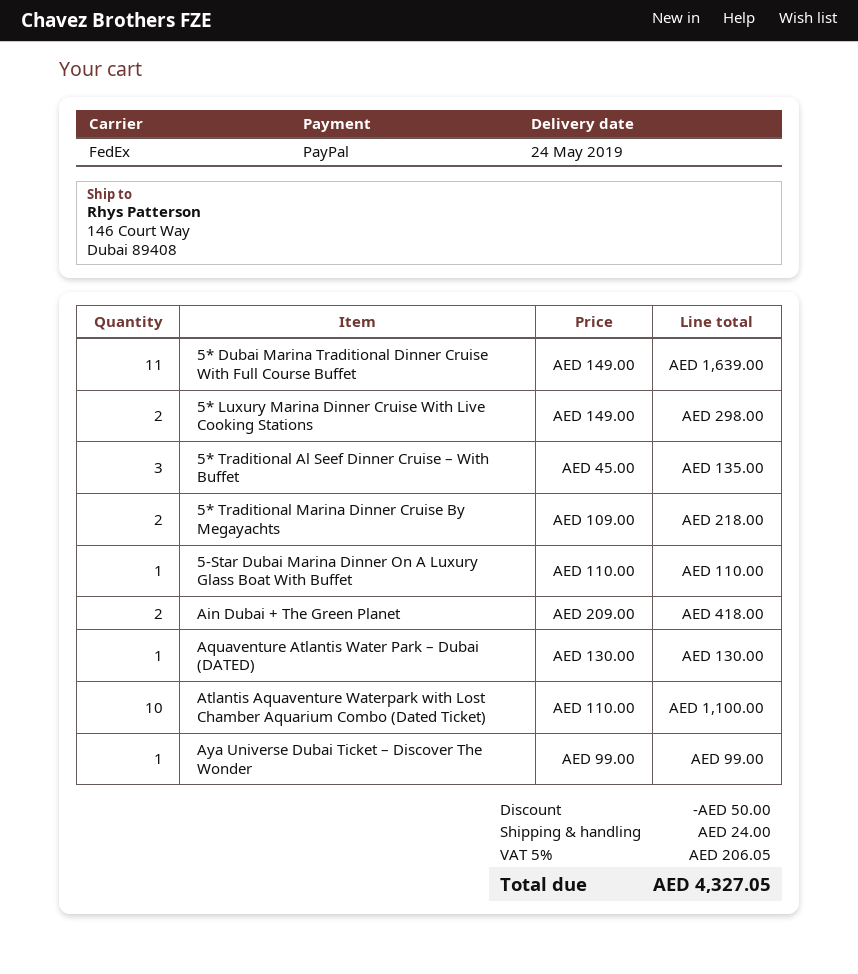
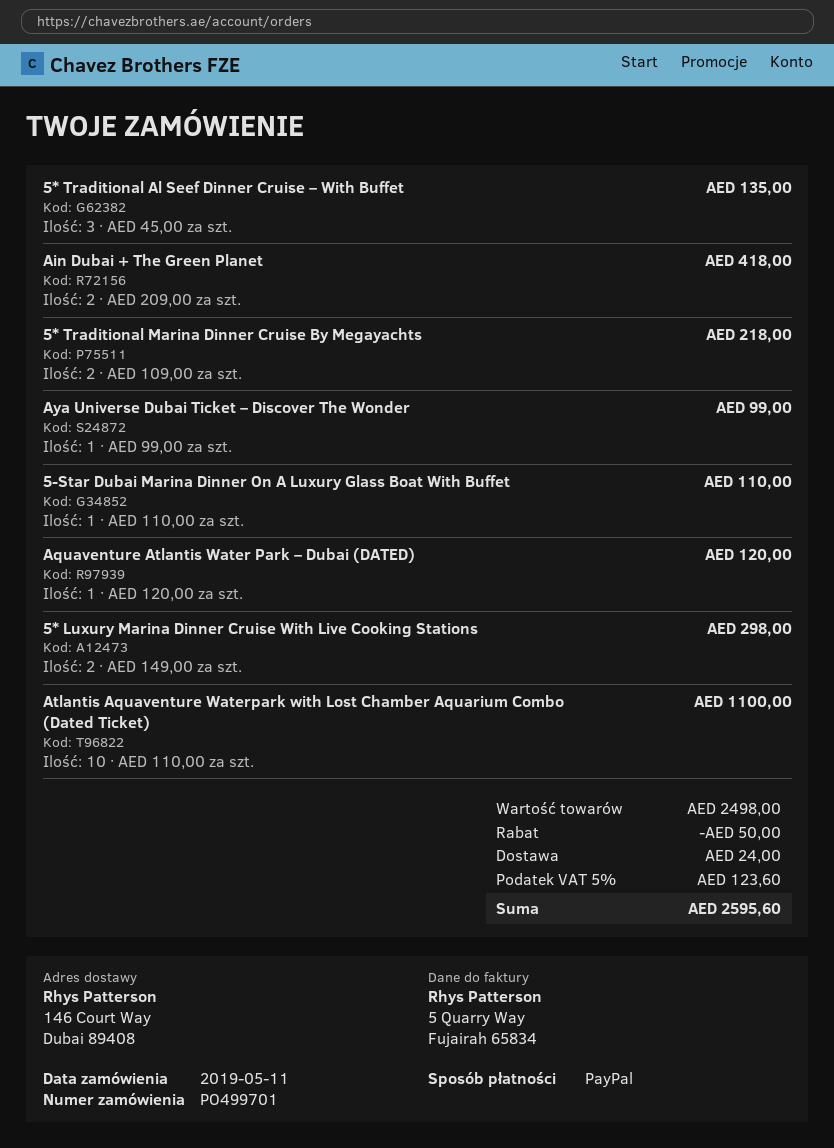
5* Dubai Marina Traditional Dinner Cruise With Full Course Buffet: 11 x 149.00 = 1639.00 -> none
Aquaventure Atlantis Water Park – Dubai (DATED): 1 x 130.00 = 130.00 -> 1 x 120.00 = 120.00
tax: 5% = 206.05 -> 5% = 123.60
total: 4327.05 -> 2595.60

